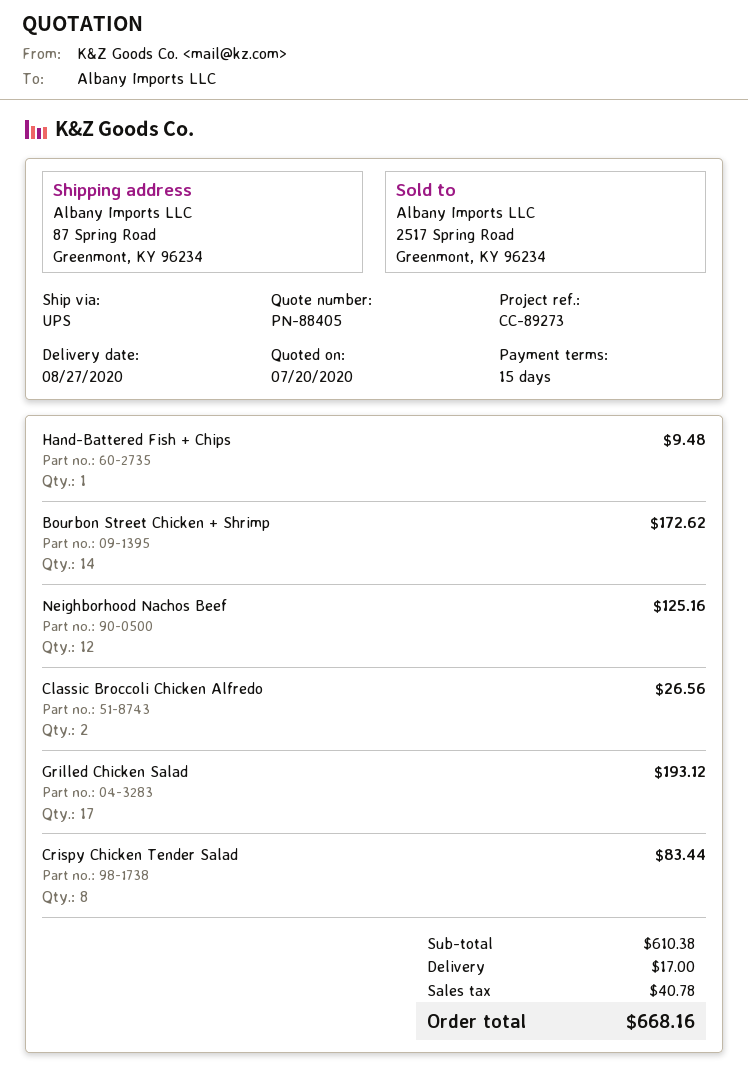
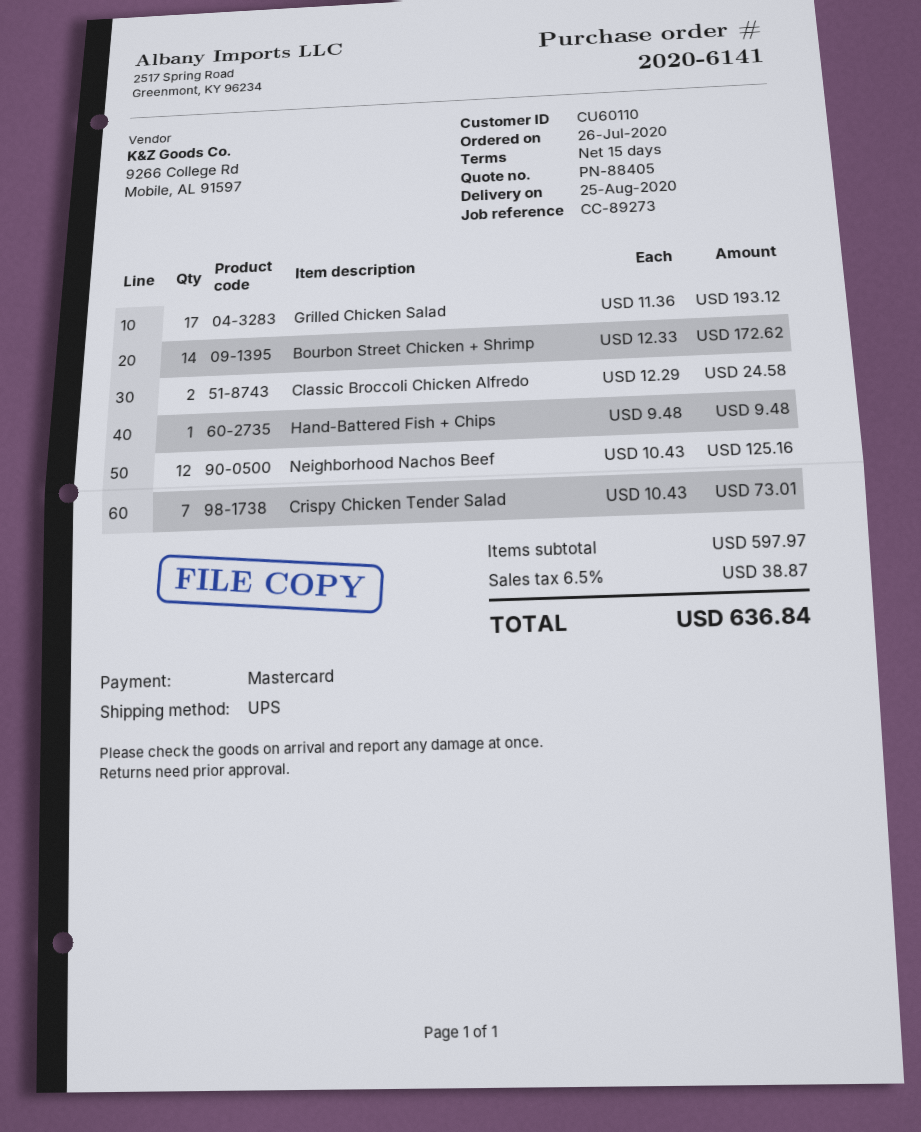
delivery date: 2020-08-27 -> 2020-08-25
Classic Broccoli Chicken Alfredo: 2 for 26.56 -> 2 for 24.58
Crispy Chicken Tender Salad: 8 for 83.44 -> 7 for 73.01
subtotal: 610.38 -> 597.97
shipping: 17.00 -> none
tax: 40.78 -> 38.87
total: 668.16 -> 636.84

